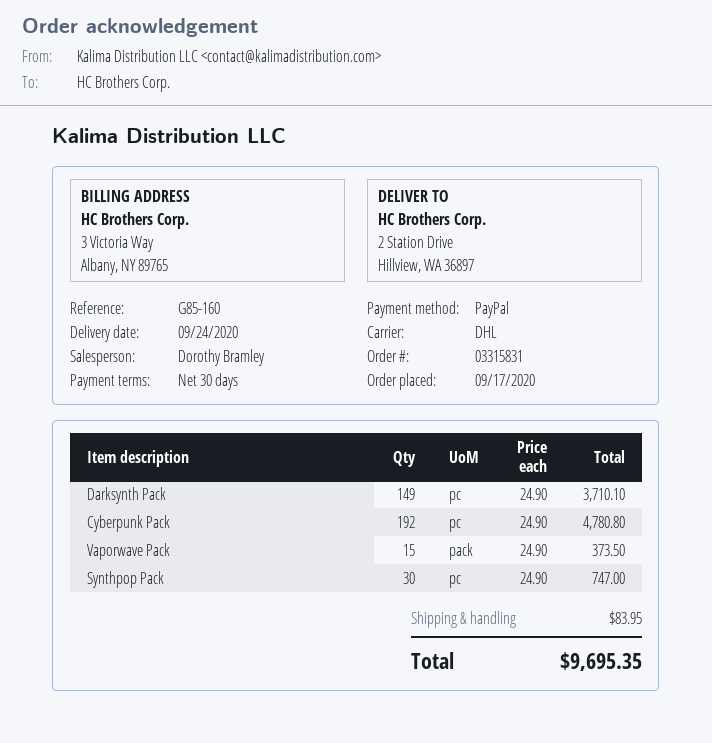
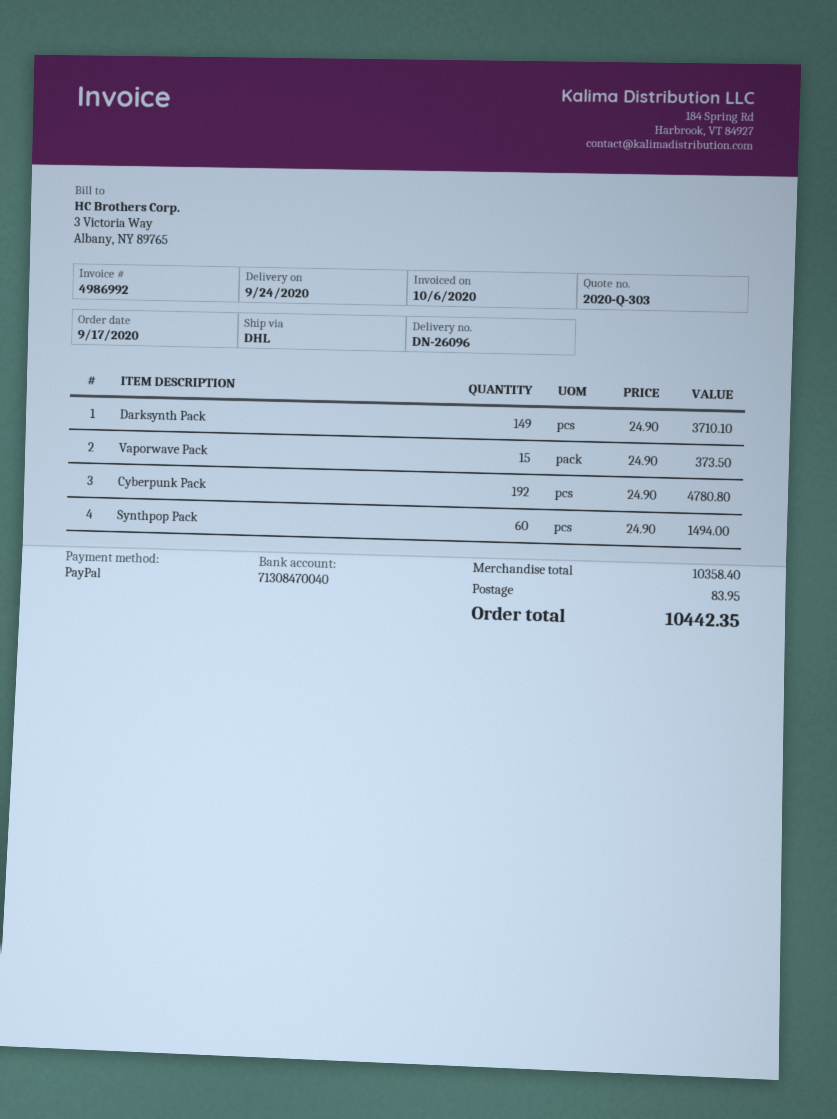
Synthpop Pack: 30 x 24.90 = 747.00 -> 60 x 24.90 = 1494.00
total: 9695.35 -> 10442.35

